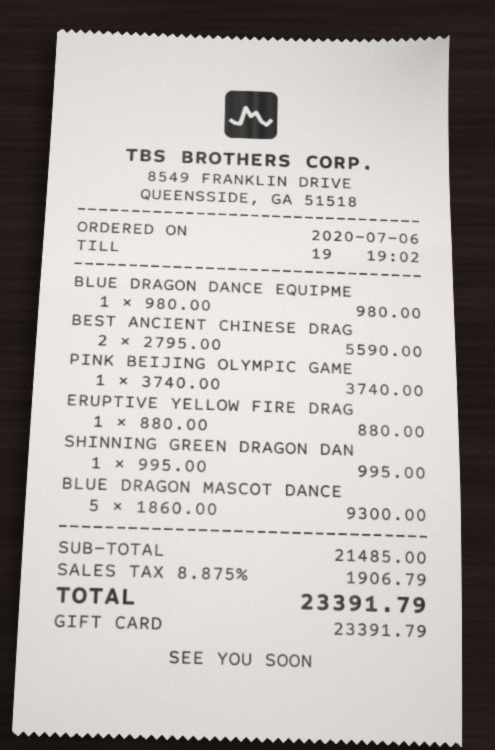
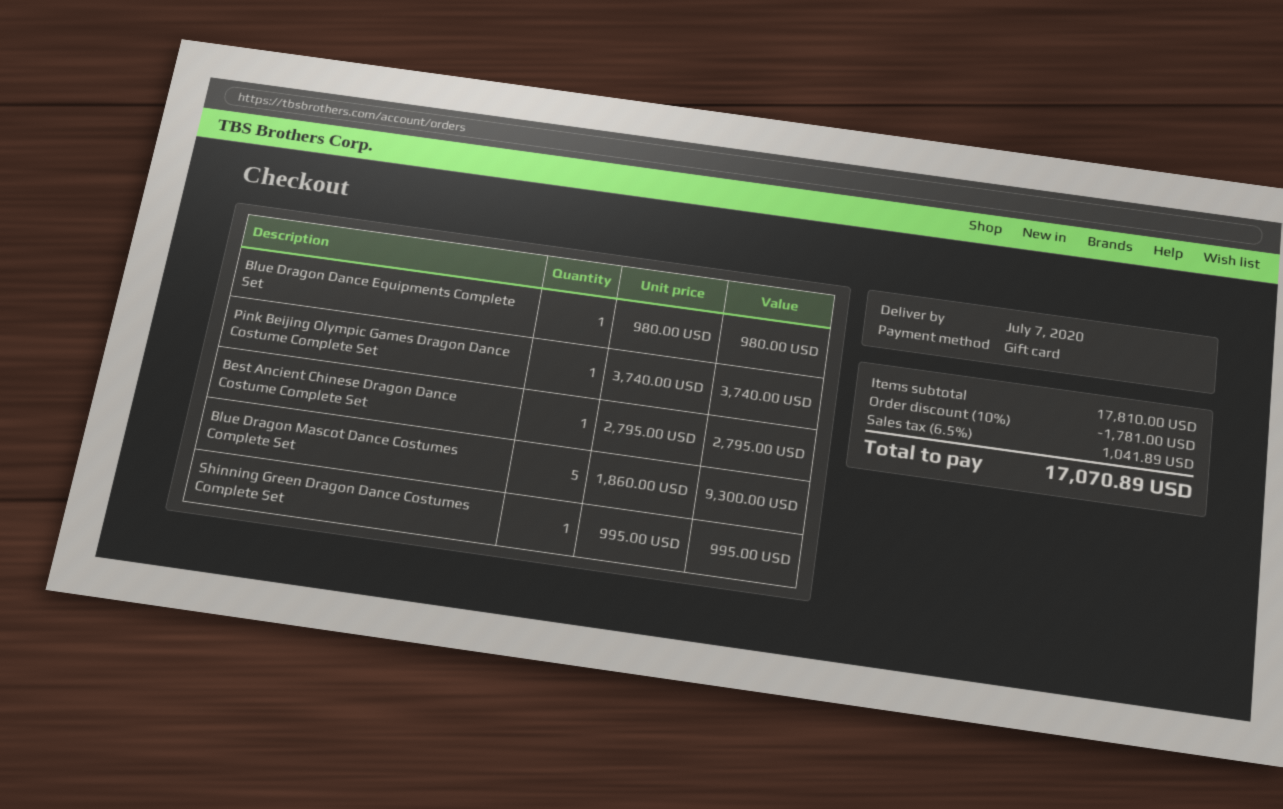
BEST ANCIENT CHINESE DRAG: 2 x 2795.00 = 5590.00 -> 1 x 2795.00 = 2795.00
ERUPTIVE YELLOW FIRE DRAG: 1 x 880.00 = 880.00 -> none
subtotal: 21485.00 -> 17810.00
discount: none -> 10% = 1781.00
tax: 8.875% = 1906.79 -> 6.5% = 1041.89
total: 23391.79 -> 17070.89

